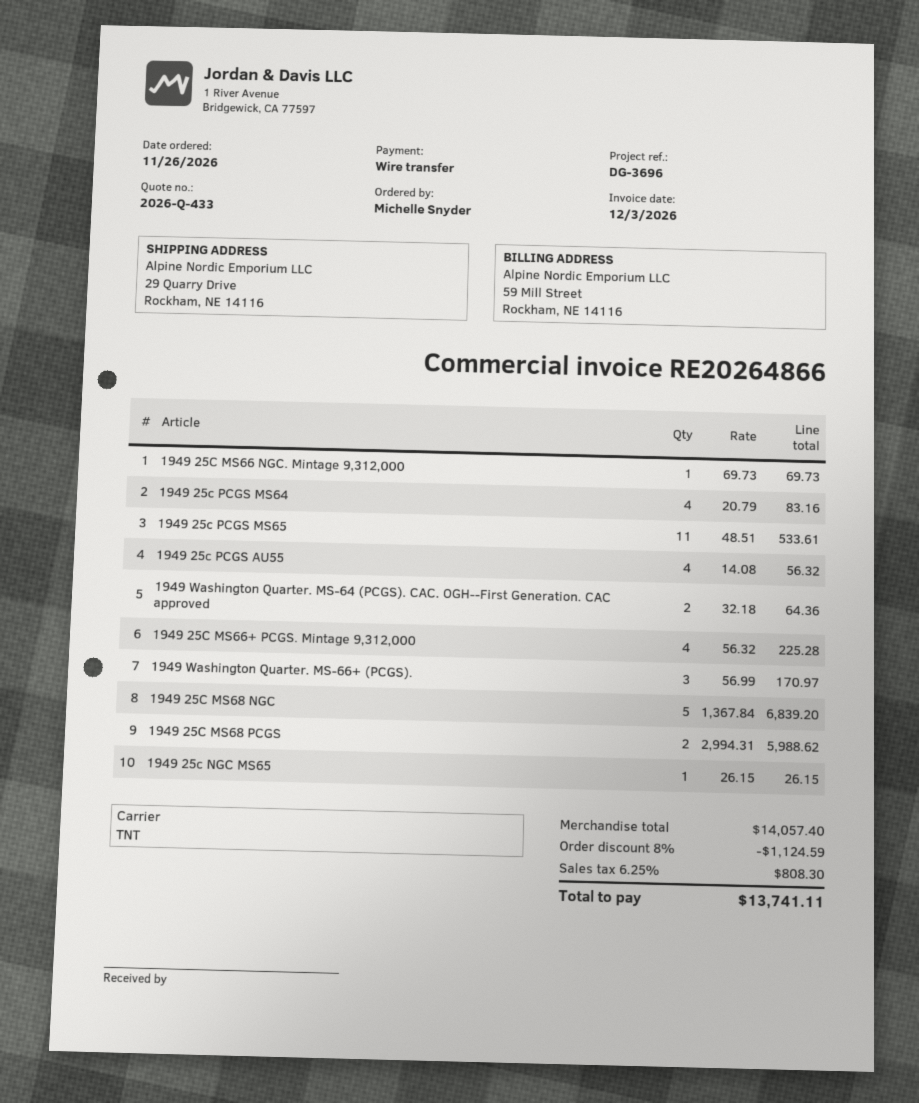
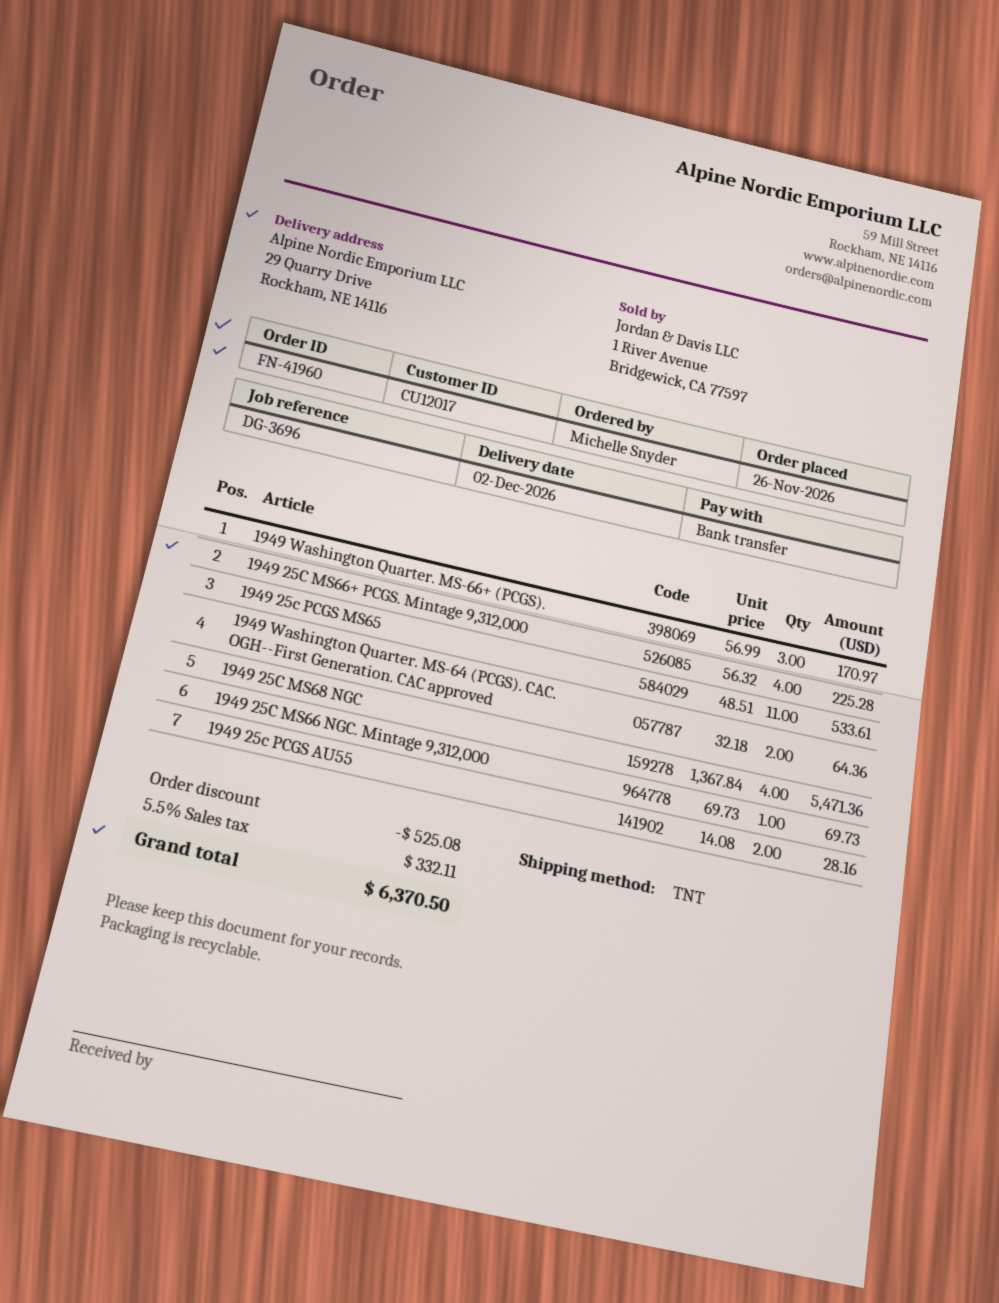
1949 25c PCGS MS64: 4 x 20.79 = 83.16 -> none
1949 25c PCGS AU55: 4 x 14.08 = 56.32 -> 2 x 14.08 = 28.16
1949 25C MS68 NGC: 5 x 1367.84 = 6839.20 -> 4 x 1367.84 = 5471.36
1949 25C MS68 PCGS: 2 x 2994.31 = 5988.62 -> none
1949 25c NGC MS65: 1 x 26.15 = 26.15 -> none
discount: 1124.59 -> 525.08
tax: 6.25% = 808.30 -> 5.5% = 332.11
total: 13741.11 -> 6370.50

